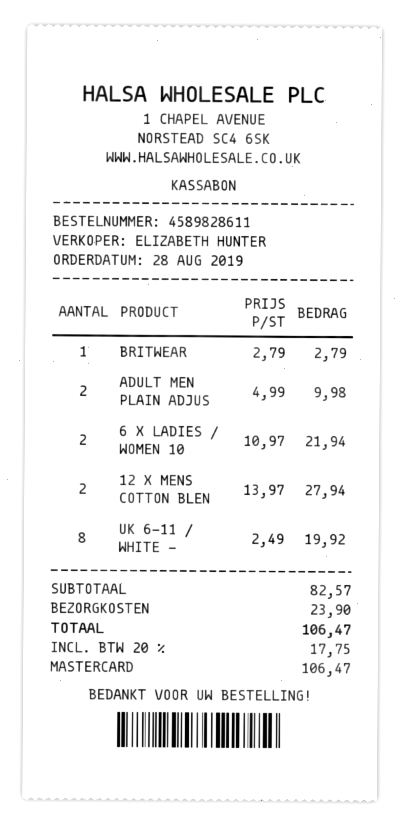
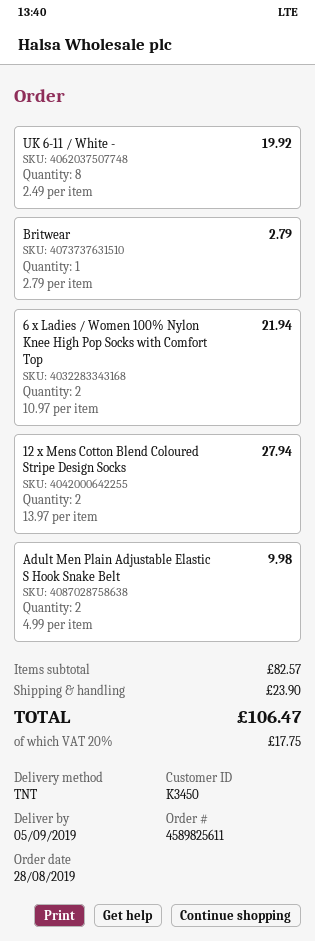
order number: 4589828611 -> 4589825611

